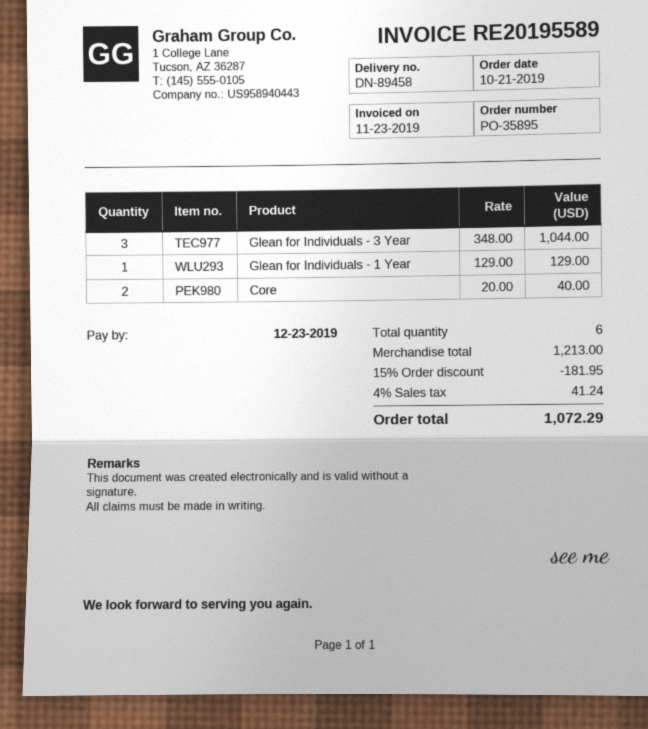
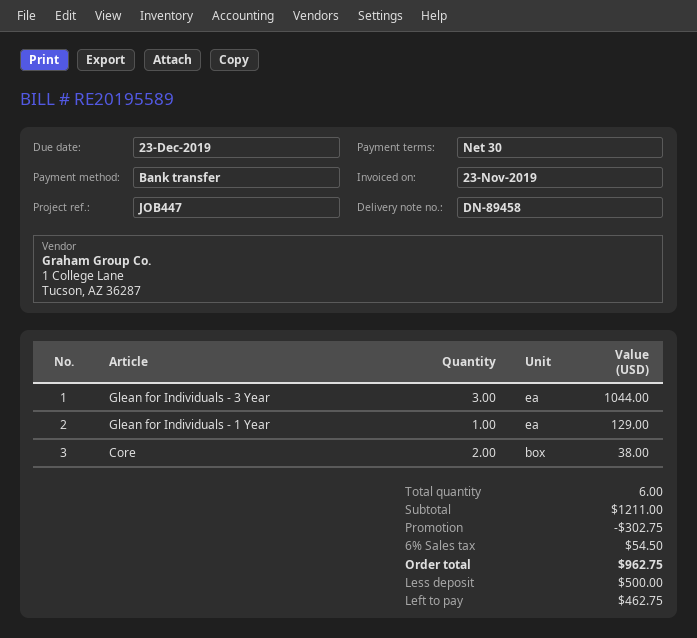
Core: 2 for 40.00 -> 2 for 38.00
subtotal: 1213.00 -> 1211.00
discount: 181.95 -> 302.75
tax: 4% = 41.24 -> 6% = 54.50
total: 1072.29 -> 962.75

